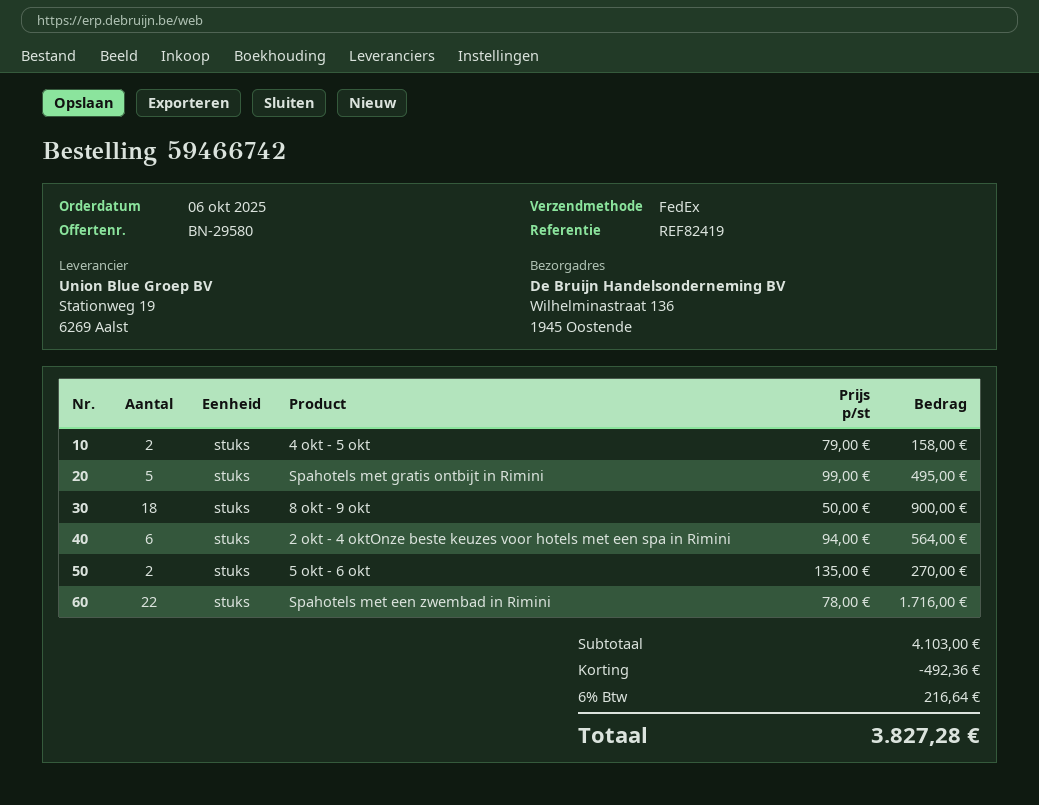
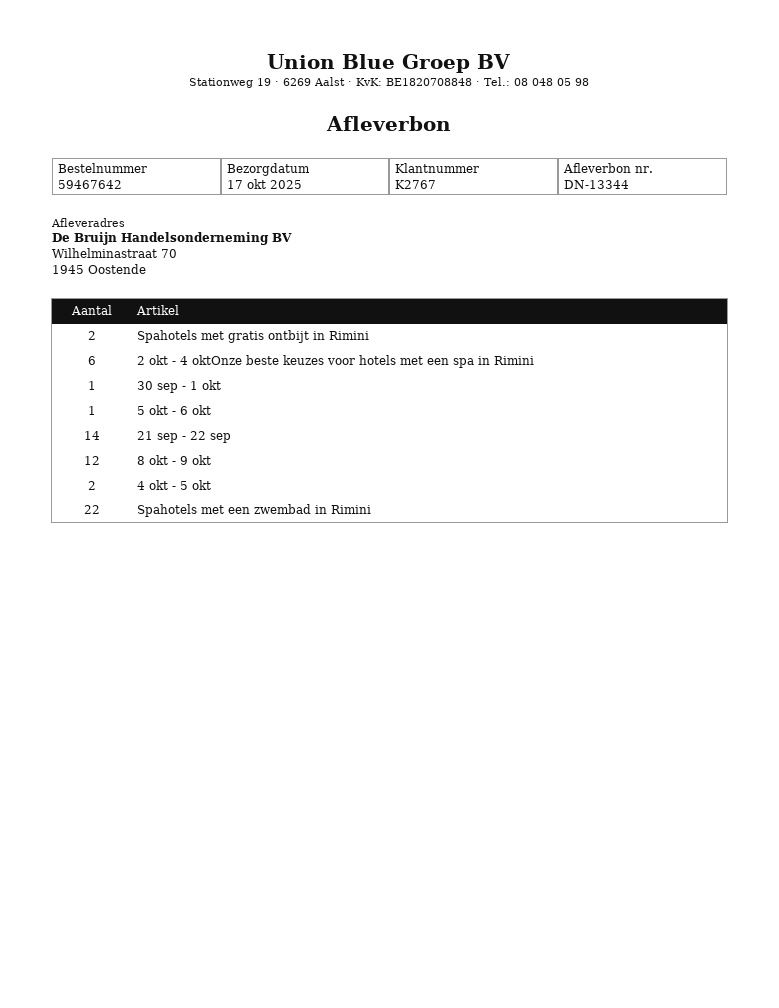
order number: 59466742 -> 59467642
ship to: Wilhelminastraat 136, 1945 Oostende -> Wilhelminastraat 70, 1945 Oostende
Spahotels met gratis ontbijt in Rimini: 5 -> 2
8 okt - 9 okt: 18 -> 12
5 okt - 6 okt: 2 -> 1
30 sep - 1 okt: none -> 1
21 sep - 22 sep: none -> 14

